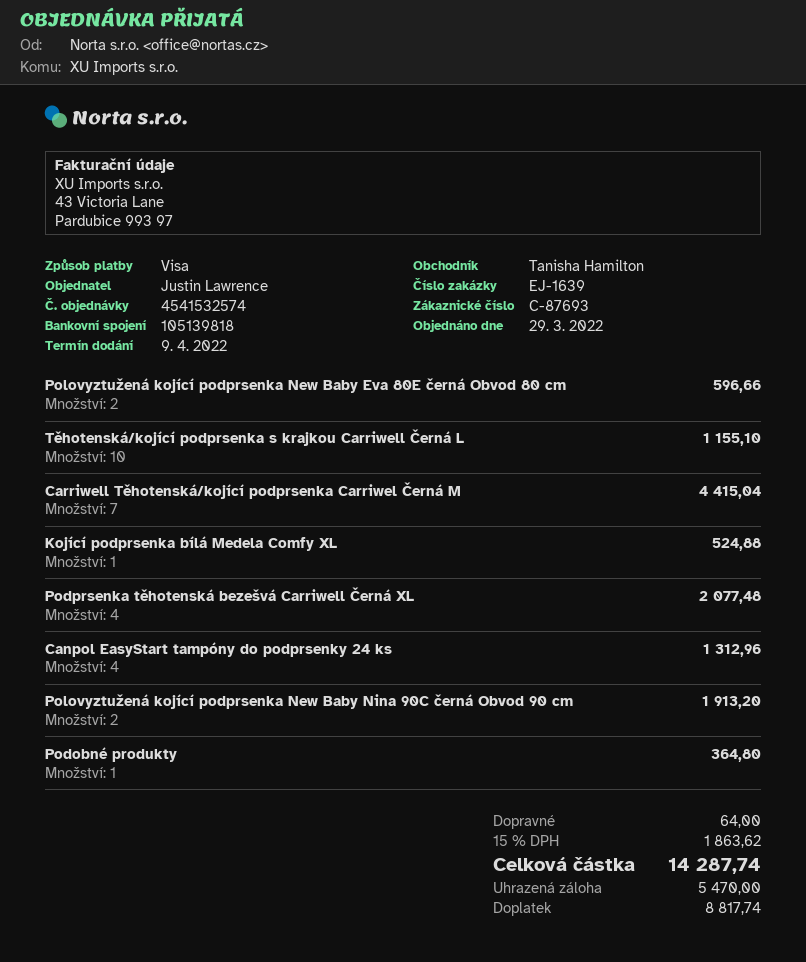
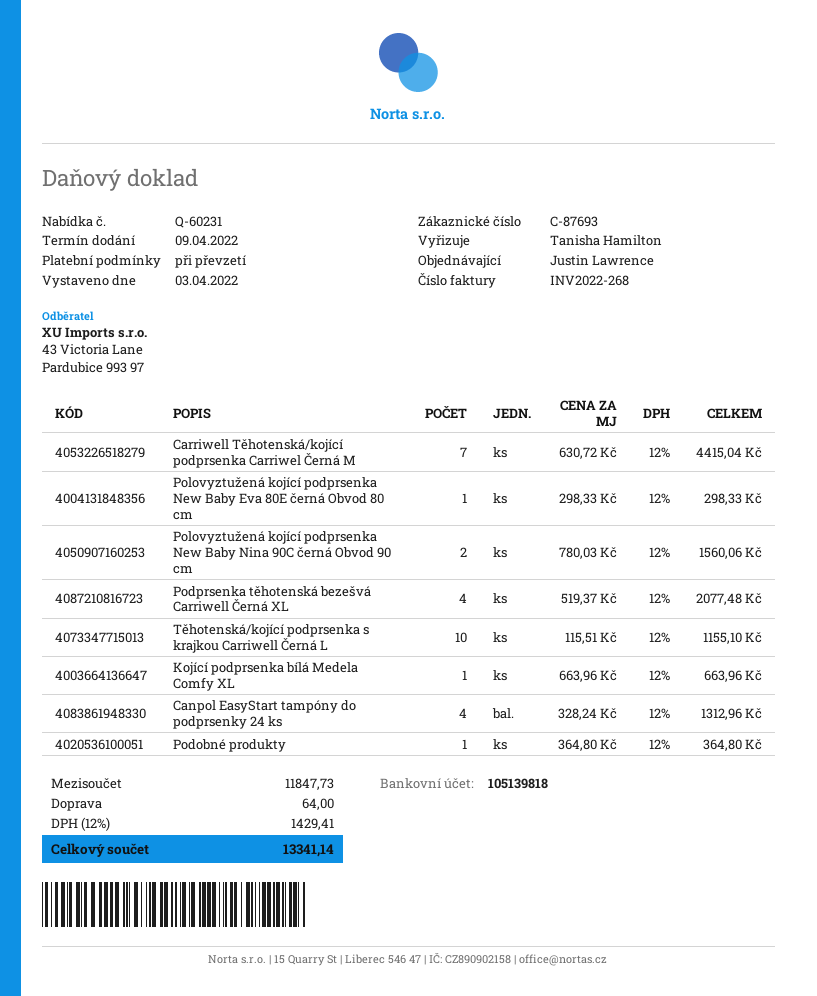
Polovyztužená kojící podprsenka New Baby Eva 80E černá Obvod 80 cm: 2 for 596.66 -> 1 for 298.33
Kojící podprsenka bílá Medela Comfy XL: 1 for 524.88 -> 1 for 663.96
Polovyztužená kojící podprsenka New Baby Nina 90C černá Obvod 90 cm: 2 for 1913.20 -> 2 for 1560.06
tax: 15% = 1863.62 -> 12% = 1429.41
total: 14287.74 -> 13341.14

